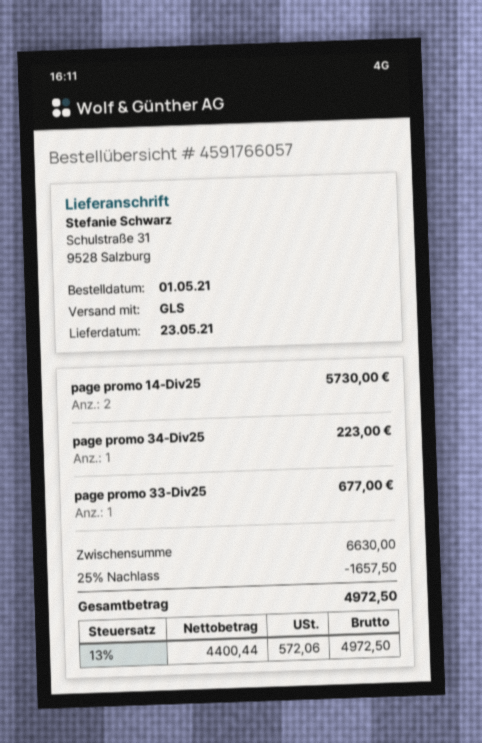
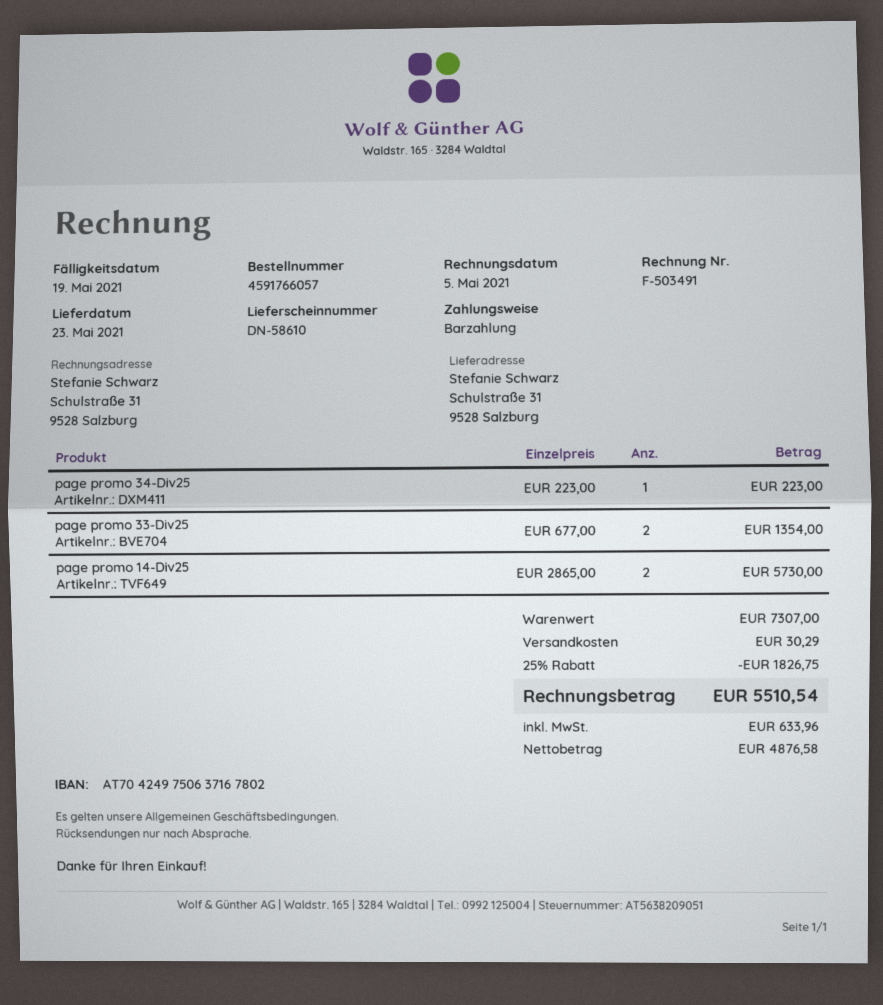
page promo 33-Div25: 1 for 677.00 -> 2 for 1354.00
subtotal: 6630.00 -> 7307.00
discount: 25% = 1657.50 -> 25% = 1826.75
shipping: none -> 30.29
net: 4400.44 -> 4876.58
tax: 572.06 -> 633.96
total: 4972.50 -> 5510.54

